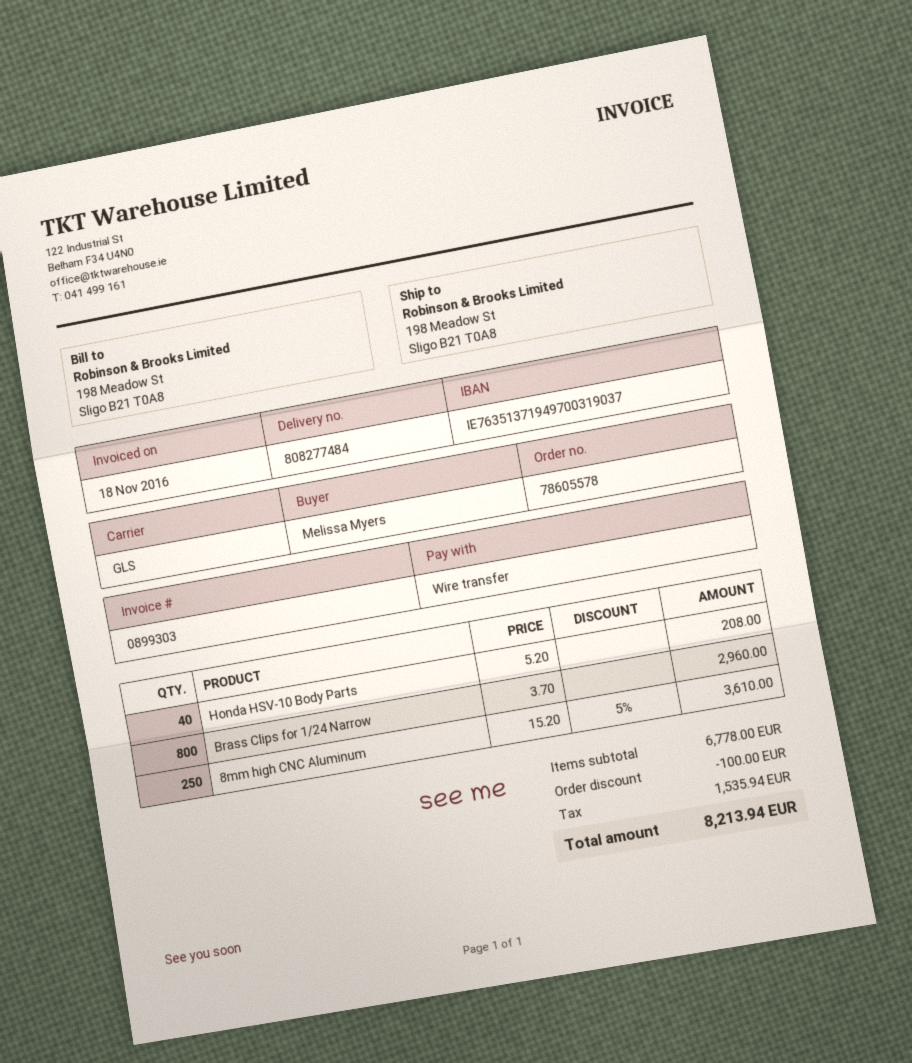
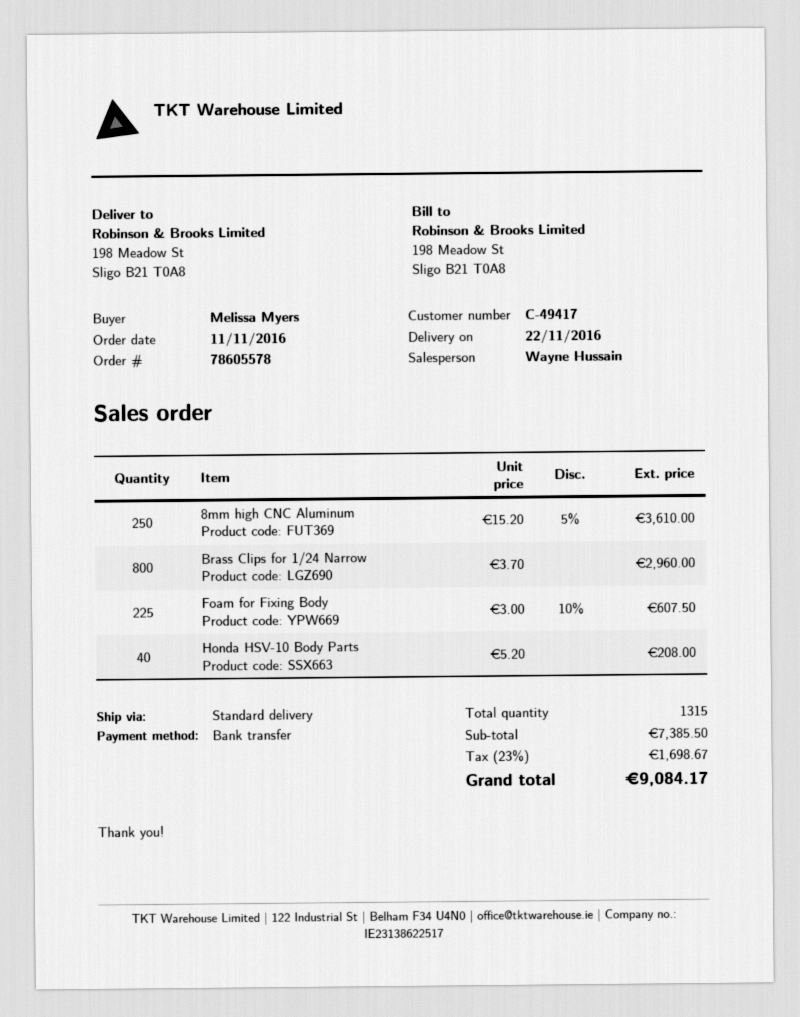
shipping method: GLS -> standard
Foam for Fixing Body: none -> 225 x 3.00 - 10% = 607.50
subtotal: 6778.00 -> 7385.50
discount: 100.00 -> none
tax: 1535.94 -> 1698.67
total: 8213.94 -> 9084.17

